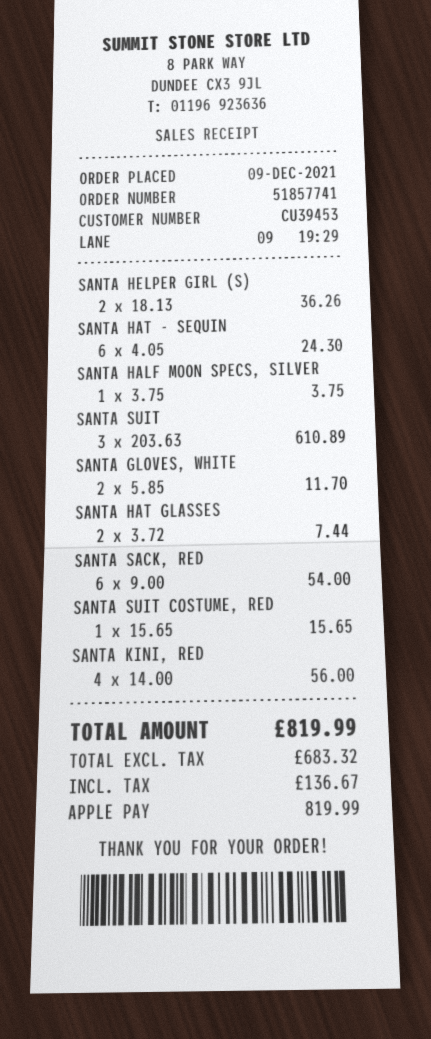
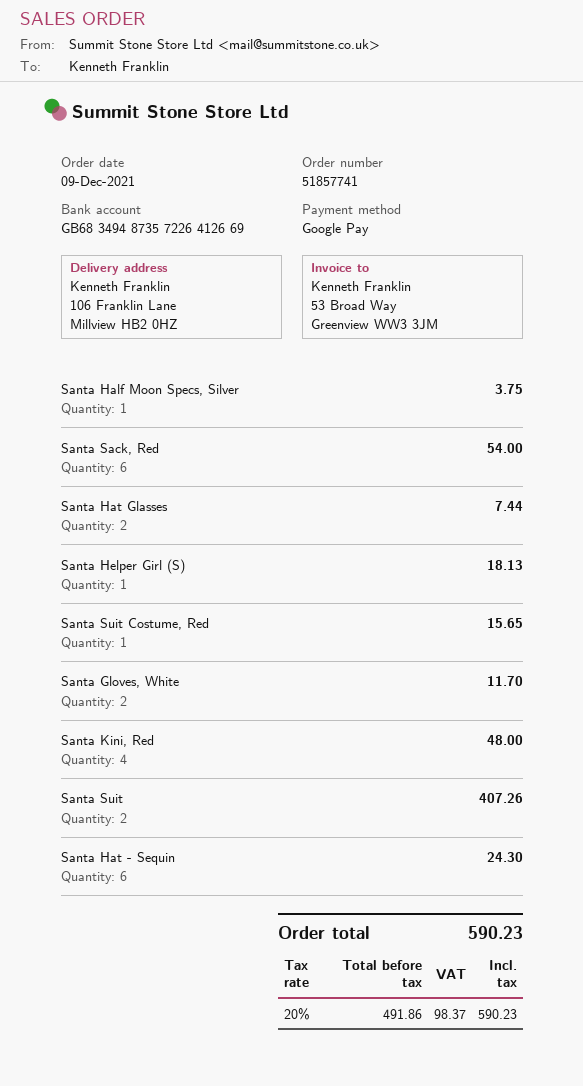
payment method: Apple Pay -> Google Pay
SANTA HELPER GIRL (S): 2 for 36.26 -> 1 for 18.13
SANTA SUIT: 3 for 610.89 -> 2 for 407.26
SANTA KINI, RED: 4 for 56.00 -> 4 for 48.00
net: 683.32 -> 491.86
tax: 136.67 -> 98.37
total: 819.99 -> 590.23

